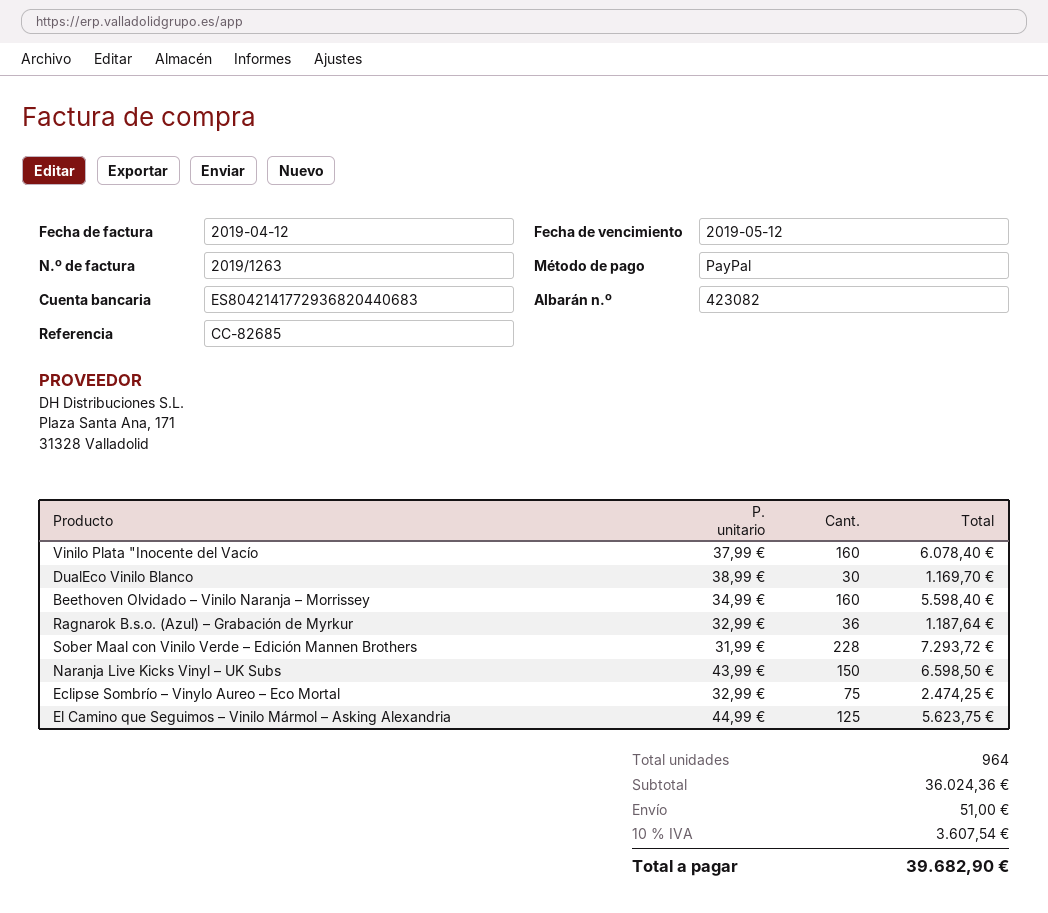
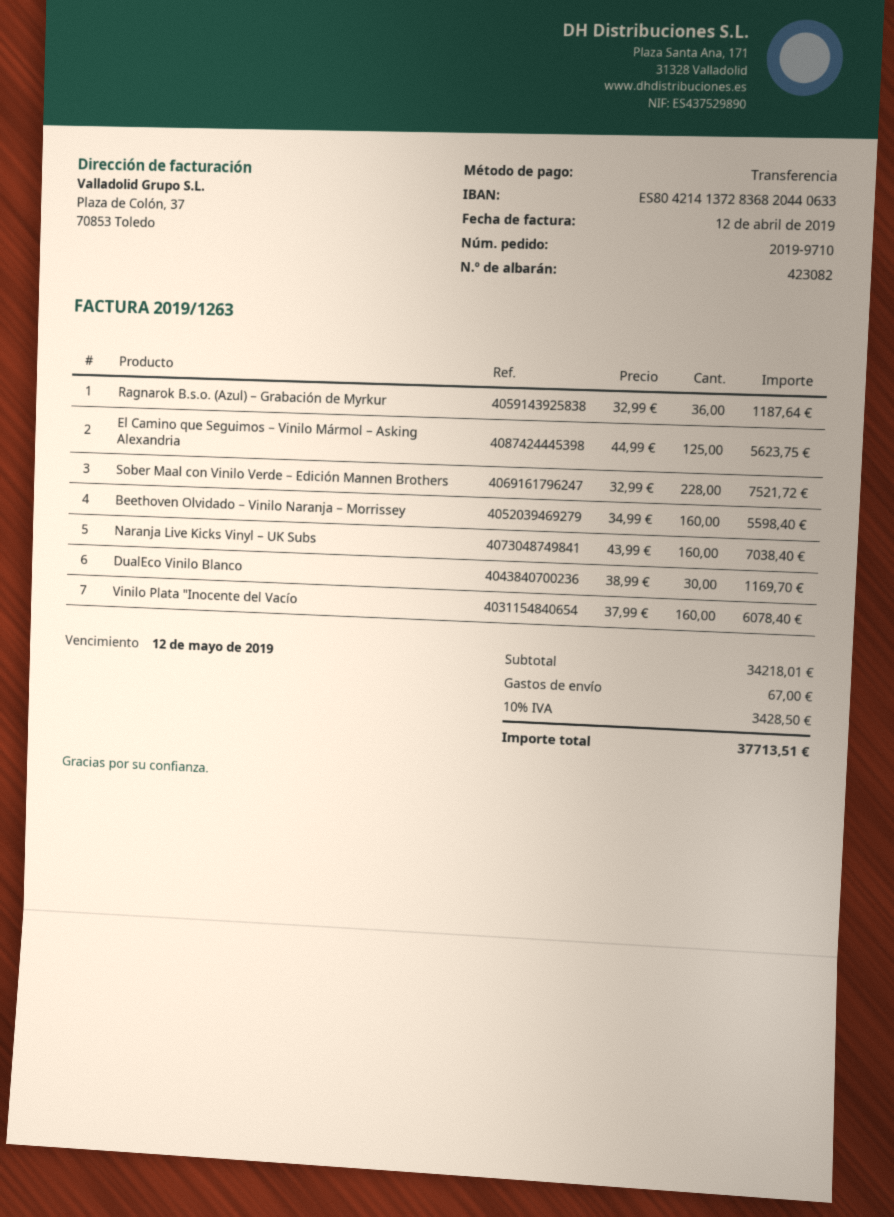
payment method: PayPal -> bank transfer
bank account: ES8042141772936820440683 -> ES8042141372836820440633
Sober Maal con Vinilo Verde – Edición Mannen Brothers: 228 x 31.99 = 7293.72 -> 228 x 32.99 = 7521.72
Naranja Live Kicks Vinyl – UK Subs: 150 x 43.99 = 6598.50 -> 160 x 43.99 = 7038.40
Eclipse Sombrío – Vinylo Aureo – Eco Mortal: 75 x 32.99 = 2474.25 -> none
subtotal: 36024.36 -> 34218.01
shipping: 51.00 -> 67.00
tax: 10% = 3607.54 -> 10% = 3428.50
total: 39682.90 -> 37713.51

